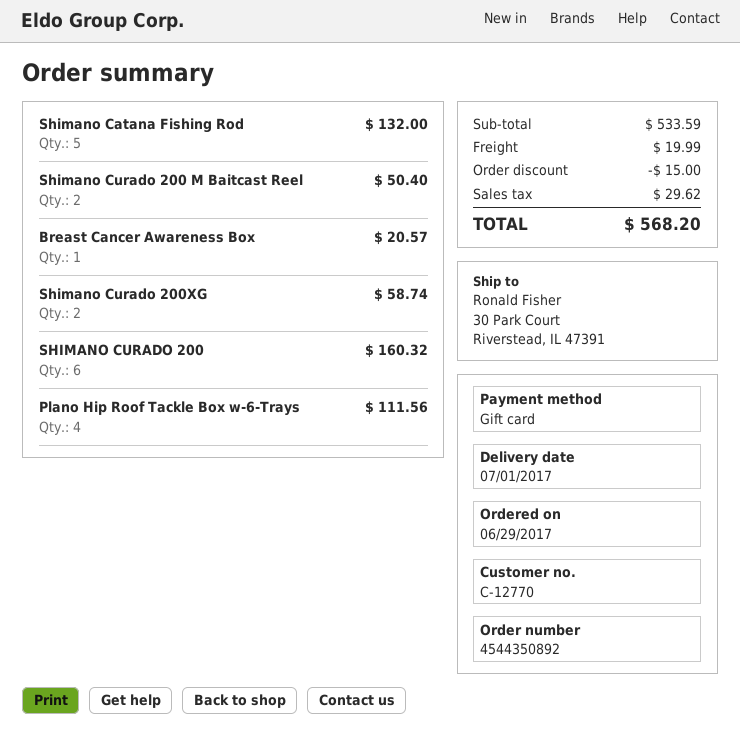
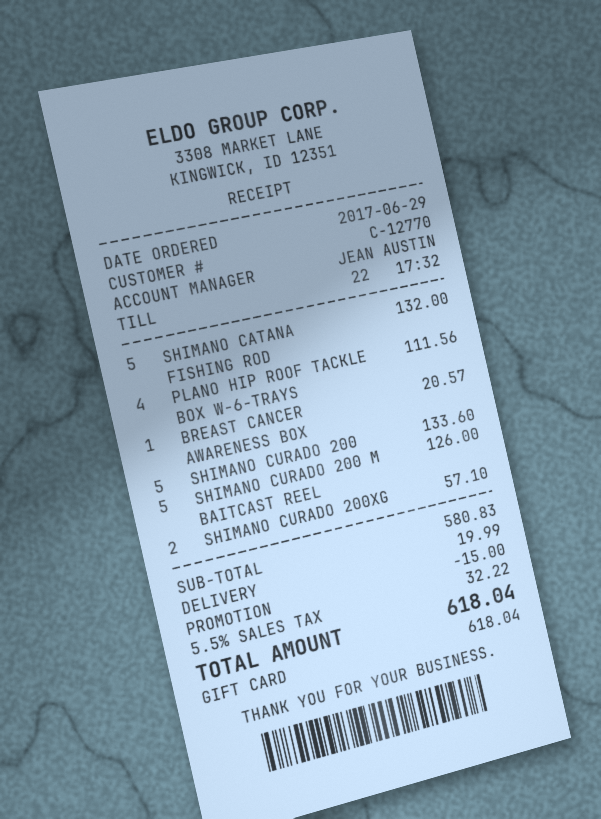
Shimano Curado 200 M Baitcast Reel: 2 for 50.40 -> 5 for 126.00
Shimano Curado 200XG: 2 for 58.74 -> 2 for 57.10
SHIMANO CURADO 200: 6 for 160.32 -> 5 for 133.60
subtotal: 533.59 -> 580.83
tax: 29.62 -> 32.22
total: 568.20 -> 618.04

